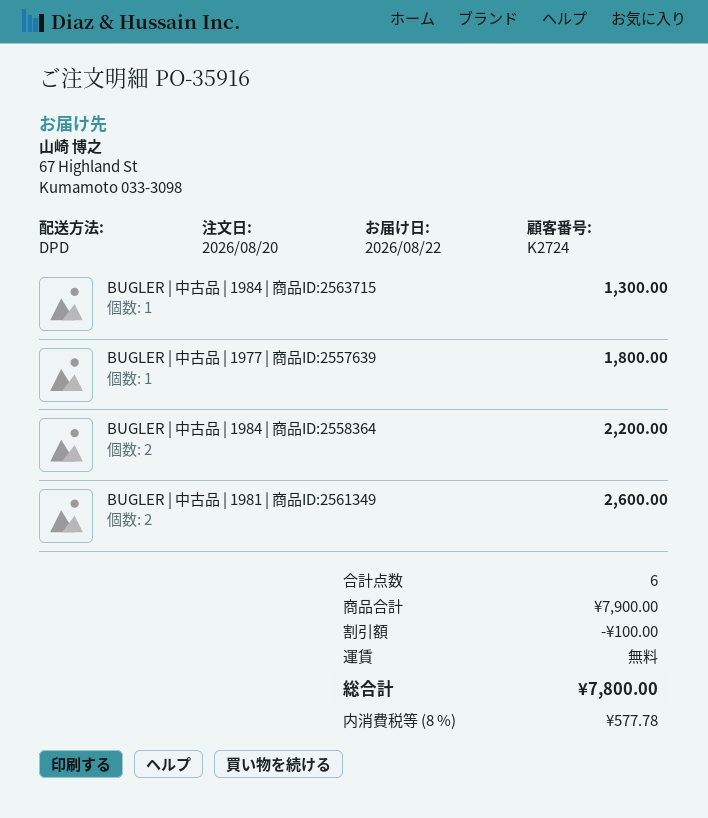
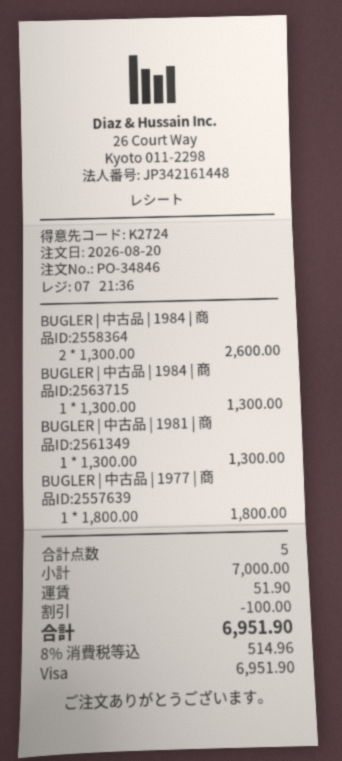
order number: PO-35916 -> PO-34846
BUGLER | 中古品 | 1984 | 商品ID:2558364: 2 for 2200.00 -> 2 for 2600.00
BUGLER | 中古品 | 1981 | 商品ID:2561349: 2 for 2600.00 -> 1 for 1300.00
total quantity: 6 -> 5
subtotal: 7900.00 -> 7000.00
shipping: 0.00 -> 51.90
tax: 8% = 577.78 -> 8% = 514.96
total: 7800.00 -> 6951.90

